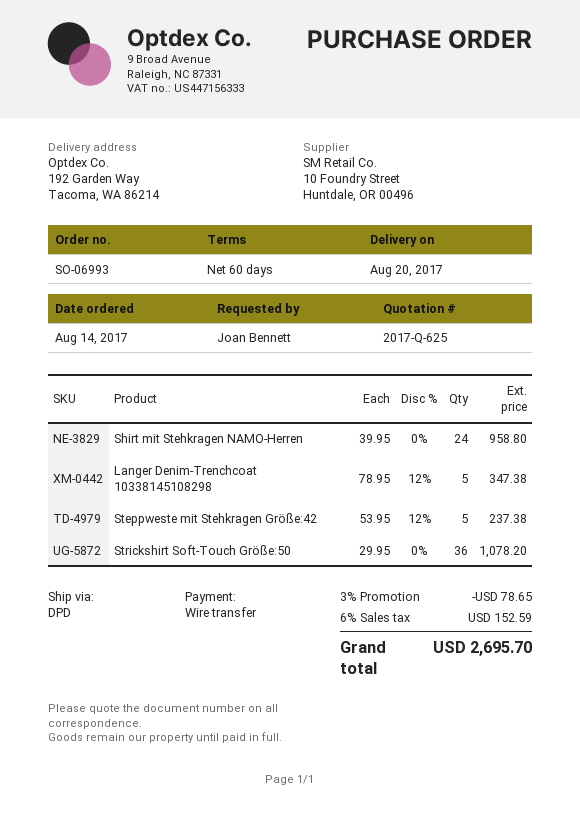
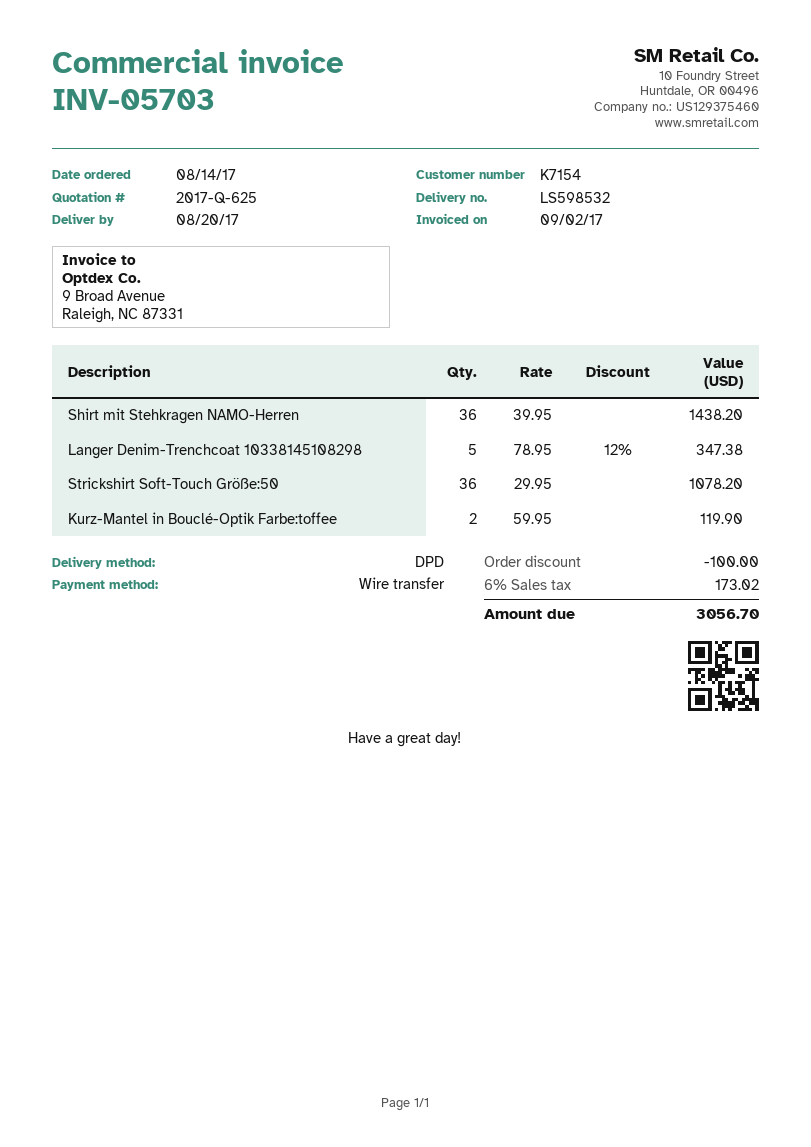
Shirt mit Stehkragen NAMO-Herren: 24 x 39.95 = 958.80 -> 36 x 39.95 = 1438.20
Steppweste mit Stehkragen Größe:42: 5 x 53.95 - 12% = 237.38 -> none
Kurz-Mantel in Bouclé-Optik Farbe:toffee: none -> 2 x 59.95 = 119.90
discount: 78.65 -> 100.00
tax: 6% = 152.59 -> 6% = 173.02
total: 2695.70 -> 3056.70

